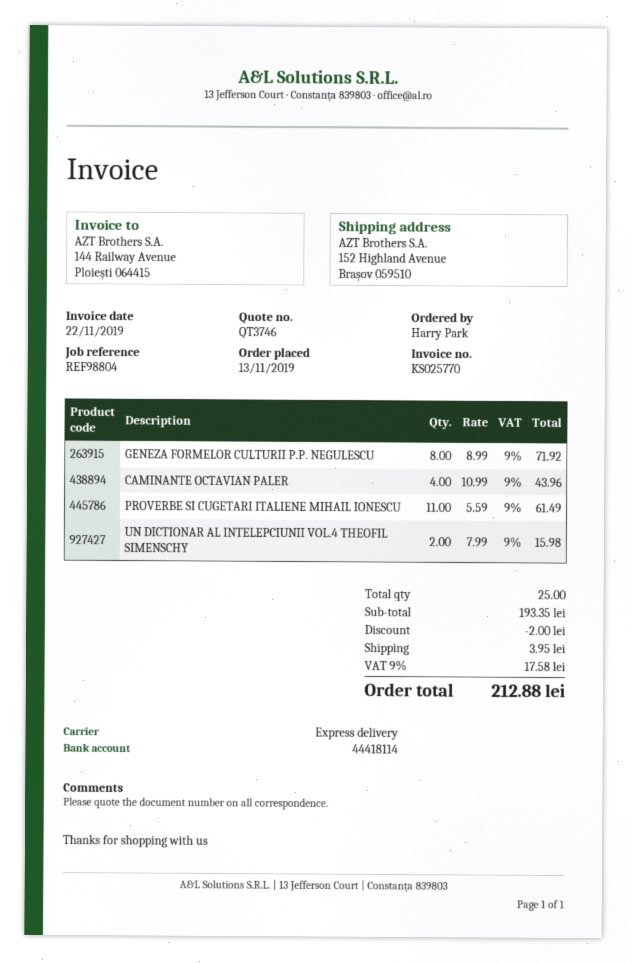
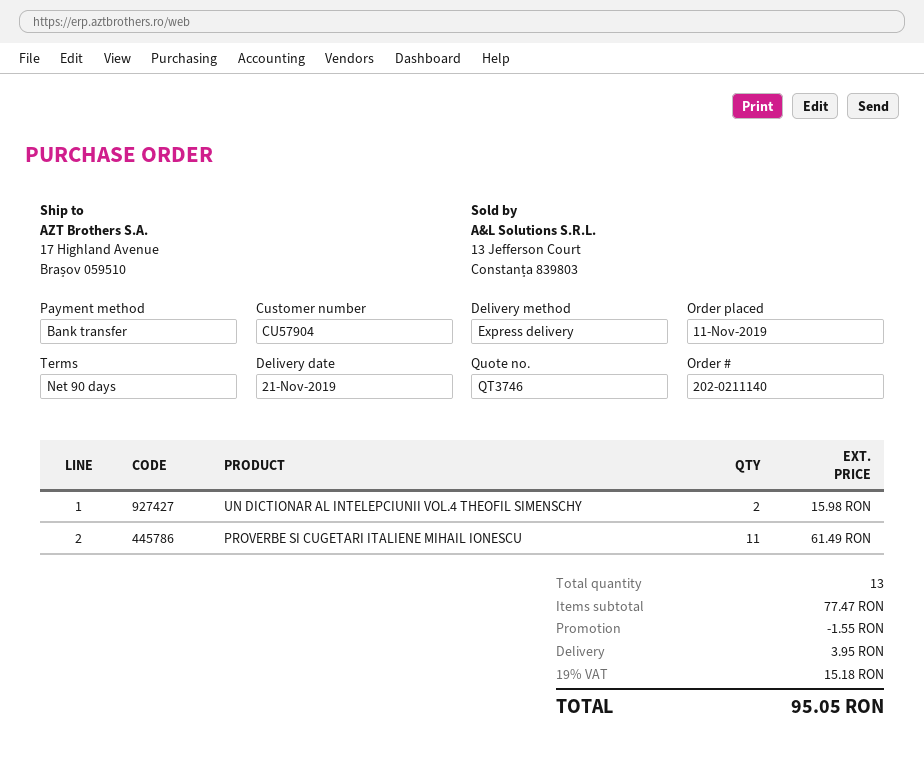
order date: 2019-11-13 -> 2019-11-11
ship to: 152 Highland Avenue, Brașov 059510 -> 17 Highland Avenue, Brașov 059510
GENEZA FORMELOR CULTURII P.P. NEGULESCU: 8 for 71.92 -> none
CAMINANTE OCTAVIAN PALER: 4 for 43.96 -> none
total quantity: 25 -> 13
subtotal: 193.35 -> 77.47
discount: 2.00 -> 1.55
tax: 9% = 17.58 -> 19% = 15.18
total: 212.88 -> 95.05

